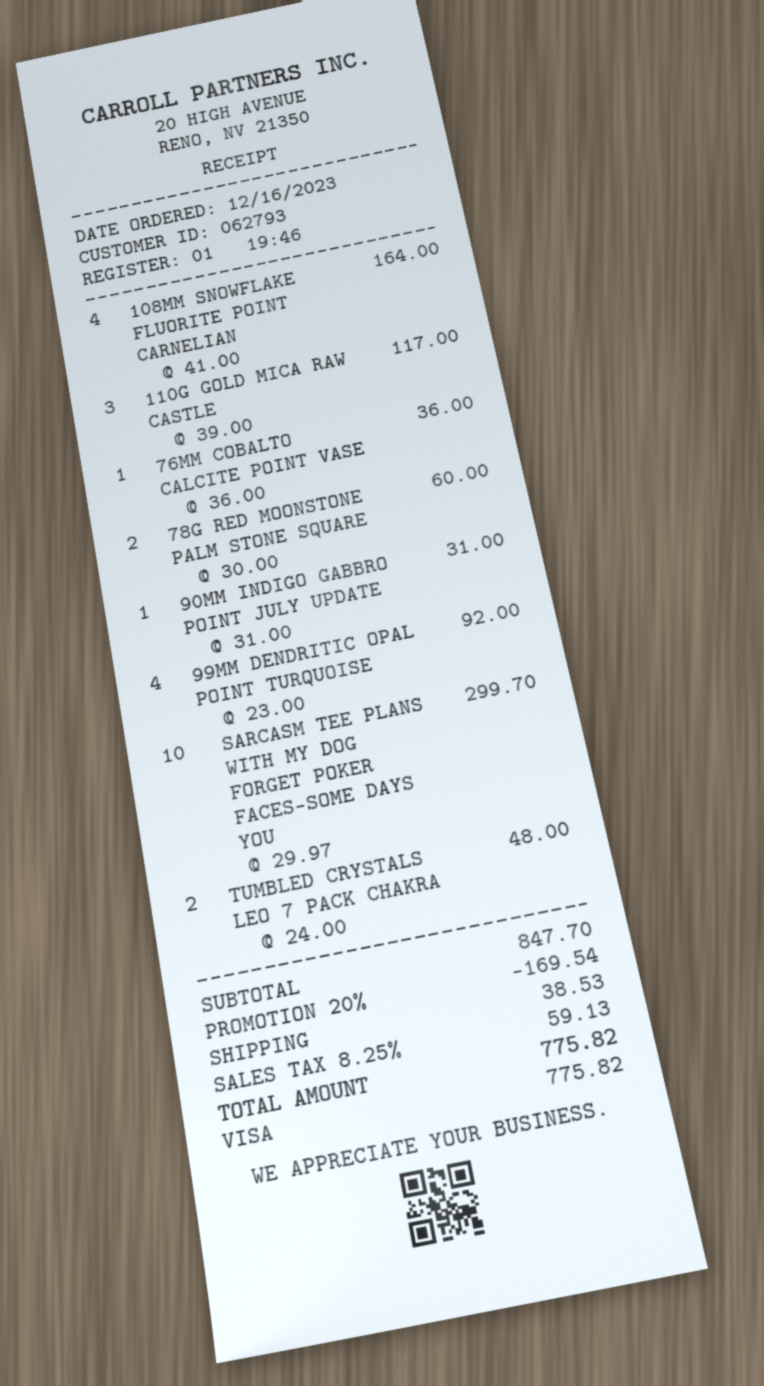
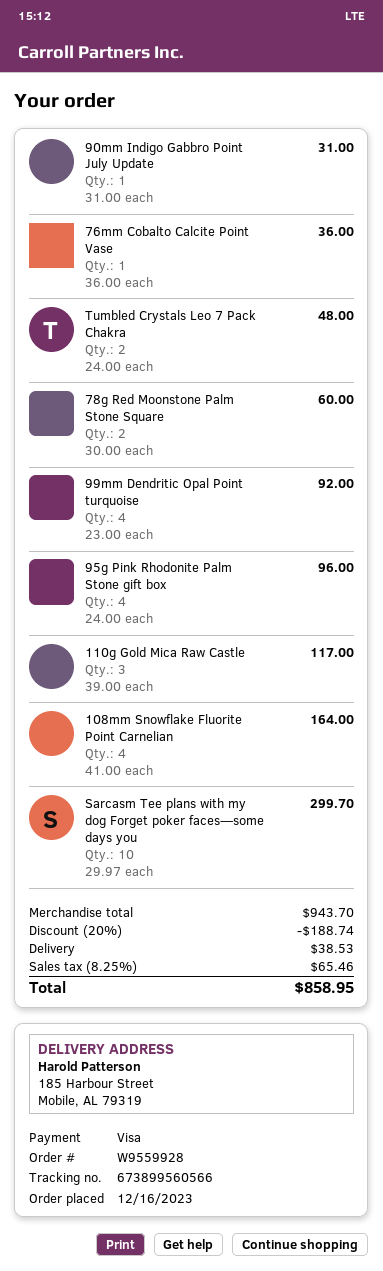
95g Pink Rhodonite Palm Stone gift box: none -> 4 x 24.00 = 96.00
subtotal: 847.70 -> 943.70
discount: 20% = 169.54 -> 20% = 188.74
tax: 8.25% = 59.13 -> 8.25% = 65.46
total: 775.82 -> 858.95

